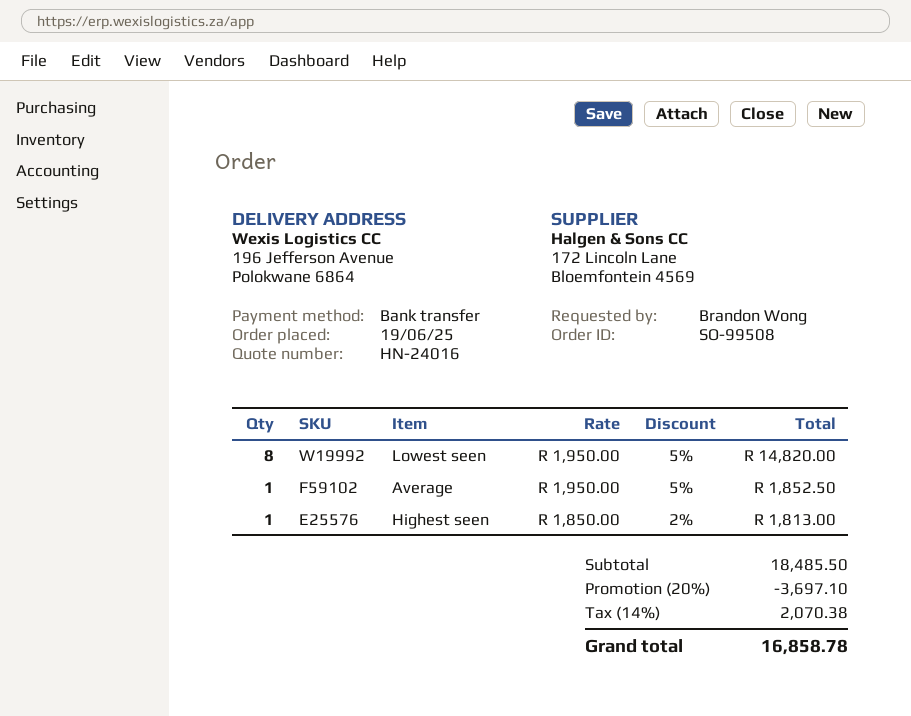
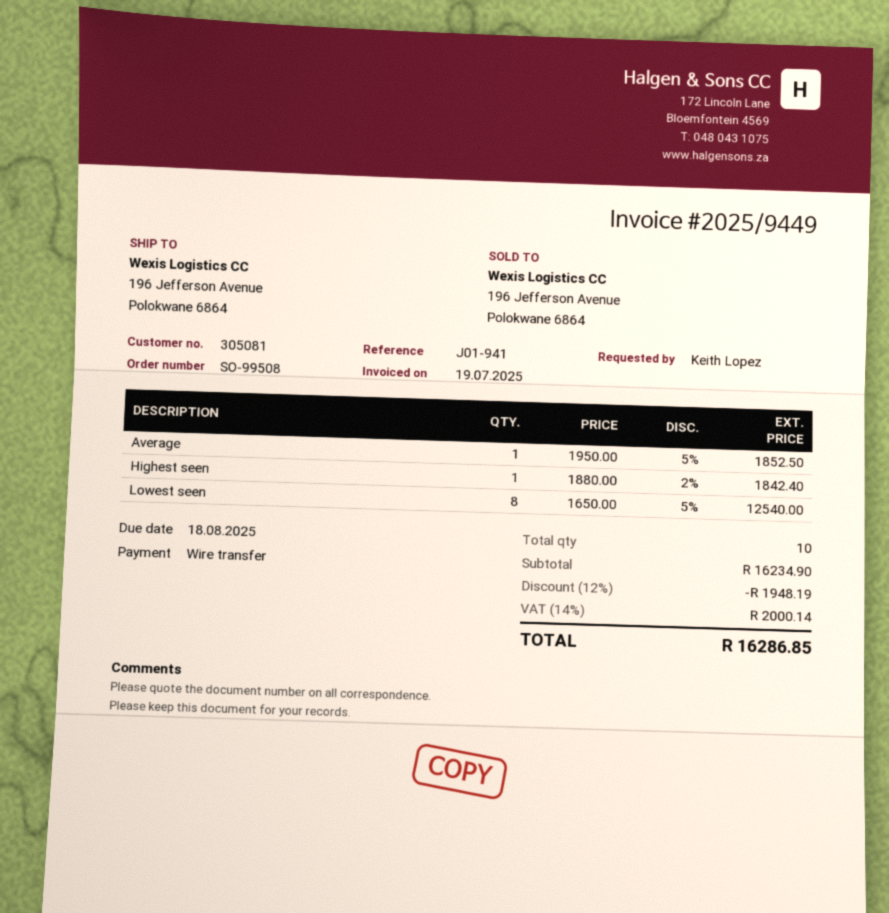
ordered by: Brandon Wong -> Keith Lopez
Lowest seen: 8 x 1950.00 - 5% = 14820.00 -> 8 x 1650.00 - 5% = 12540.00
Highest seen: 1 x 1850.00 - 2% = 1813.00 -> 1 x 1880.00 - 2% = 1842.40
subtotal: 18485.50 -> 16234.90
discount: 20% = 3697.10 -> 12% = 1948.19
tax: 14% = 2070.38 -> 14% = 2000.14
total: 16858.78 -> 16286.85

